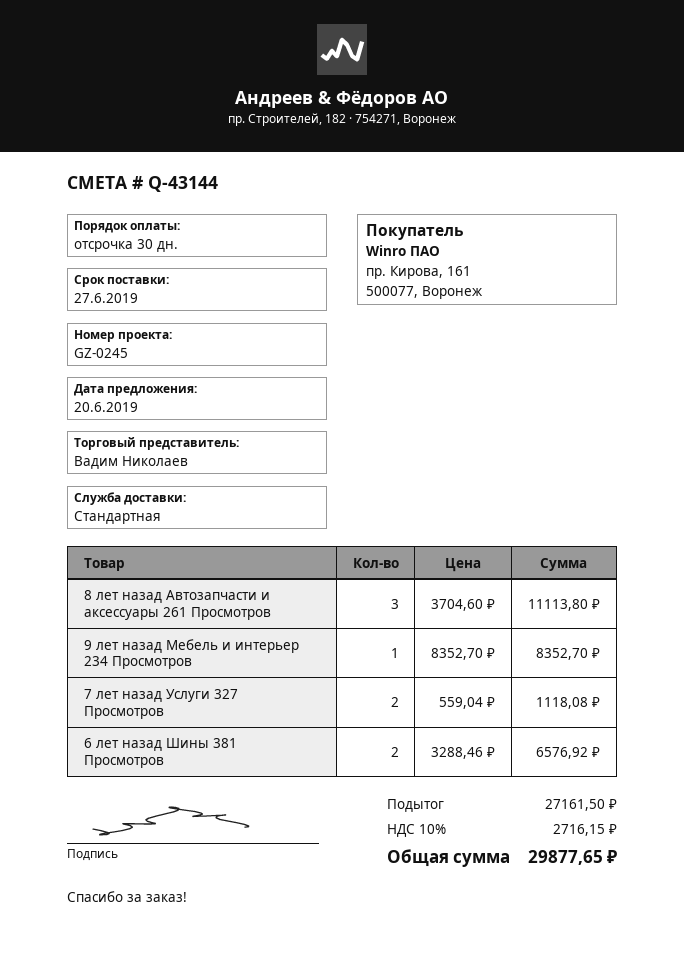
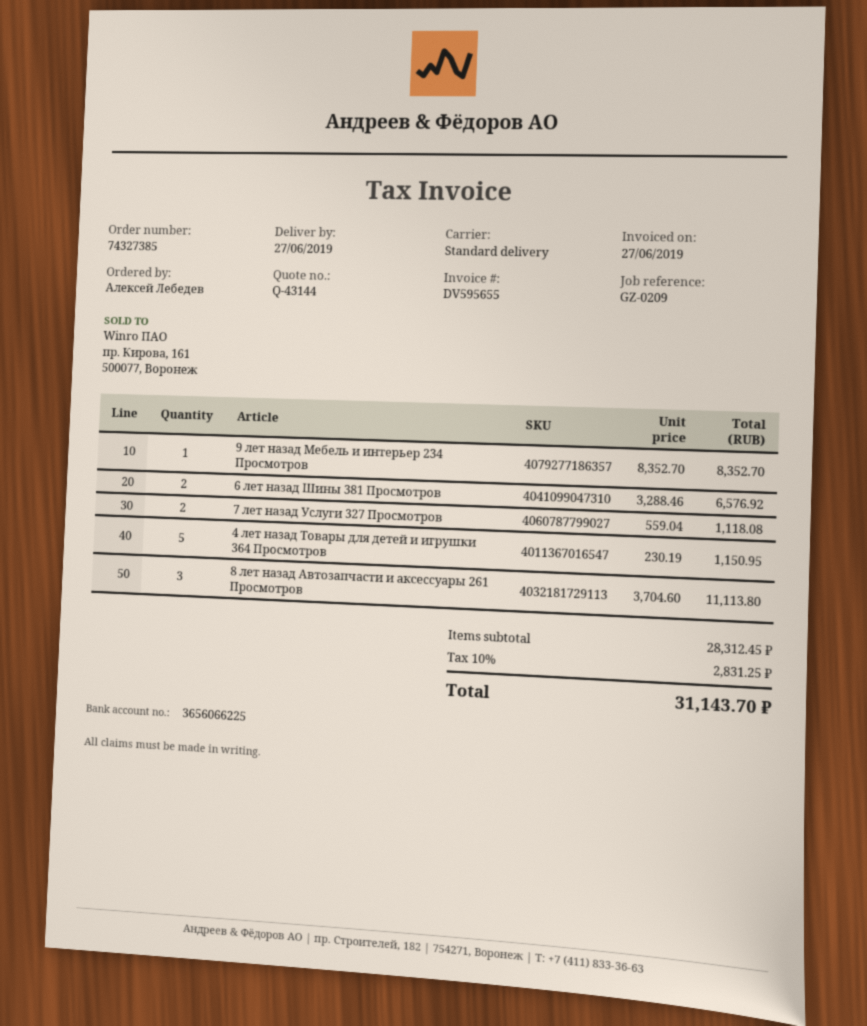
reference: GZ-0245 -> GZ-0209
4 лет назад Товары для детей и игрушки 364 Просмотров: none -> 5 x 230.19 = 1150.95
subtotal: 27161.50 -> 28312.45
tax: 10% = 2716.15 -> 10% = 2831.25
total: 29877.65 -> 31143.70

